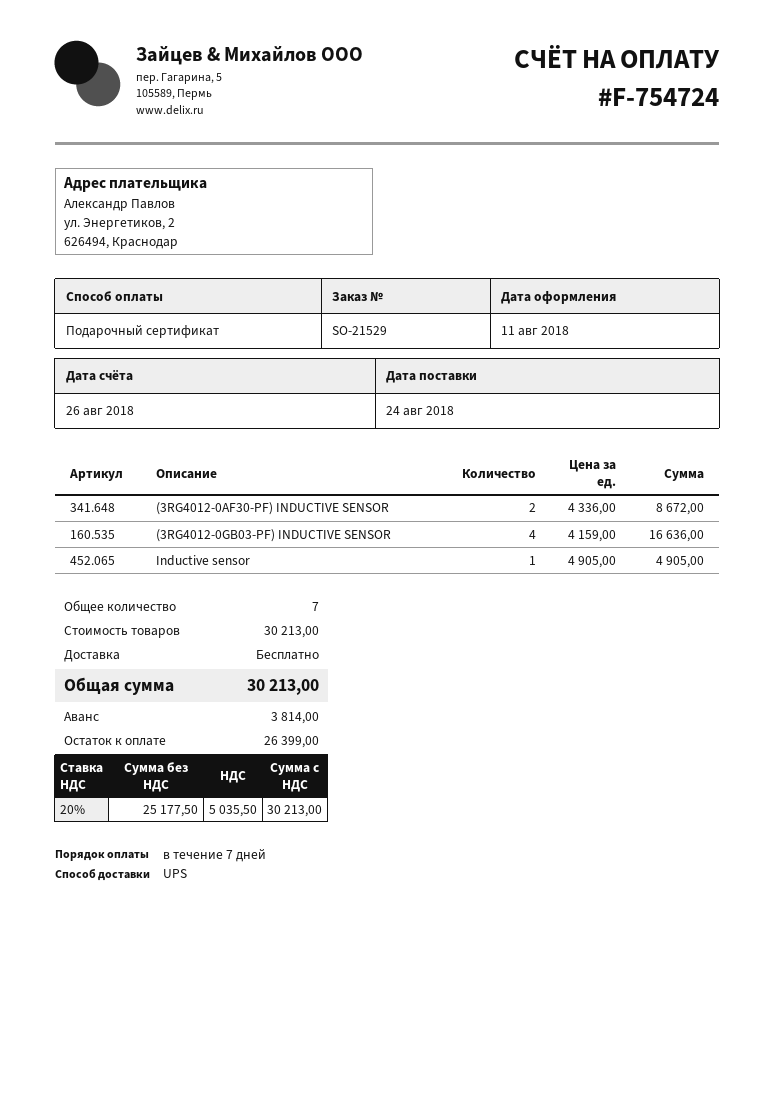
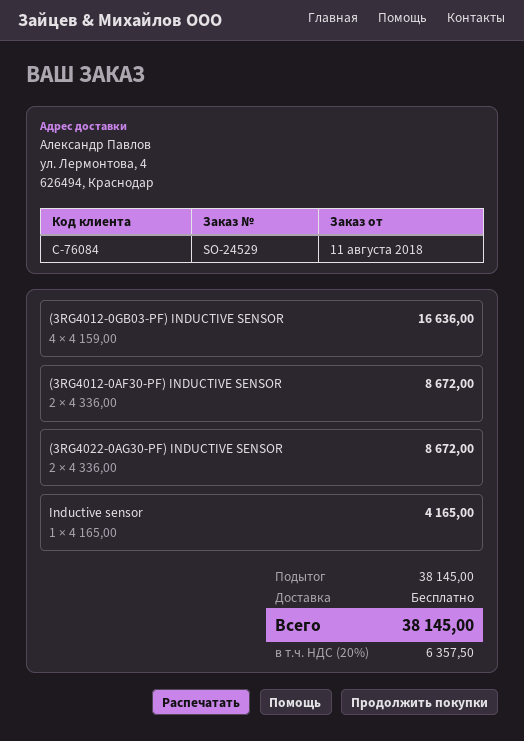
order number: SO-21529 -> SO-24529
Inductive sensor: 1 x 4905.00 = 4905.00 -> 1 x 4165.00 = 4165.00
(3RG4022-0AG30-PF) INDUCTIVE SENSOR: none -> 2 x 4336.00 = 8672.00
subtotal: 30213.00 -> 38145.00
tax: 20% = 5035.50 -> 20% = 6357.50
total: 30213.00 -> 38145.00

